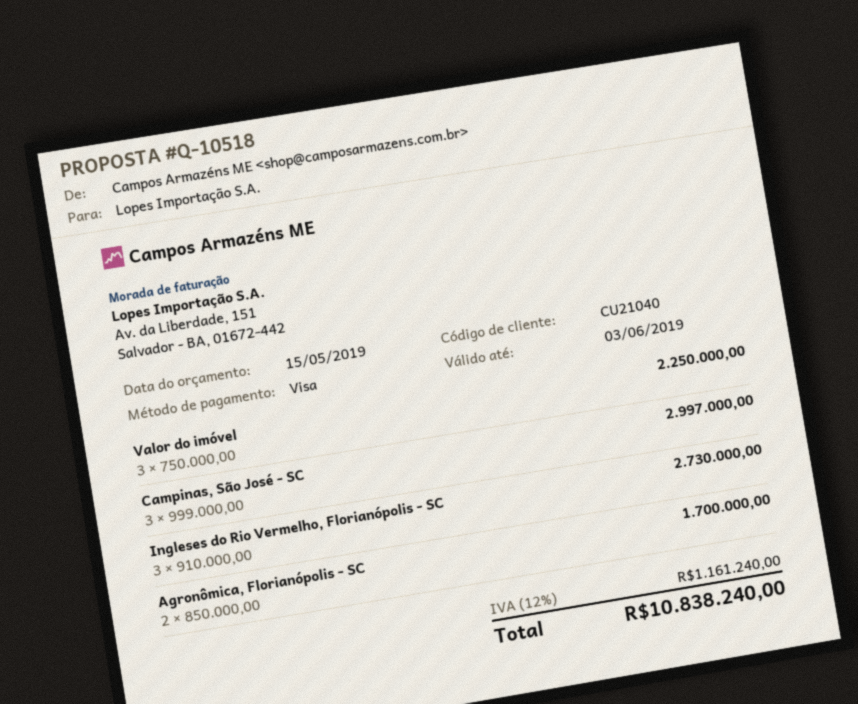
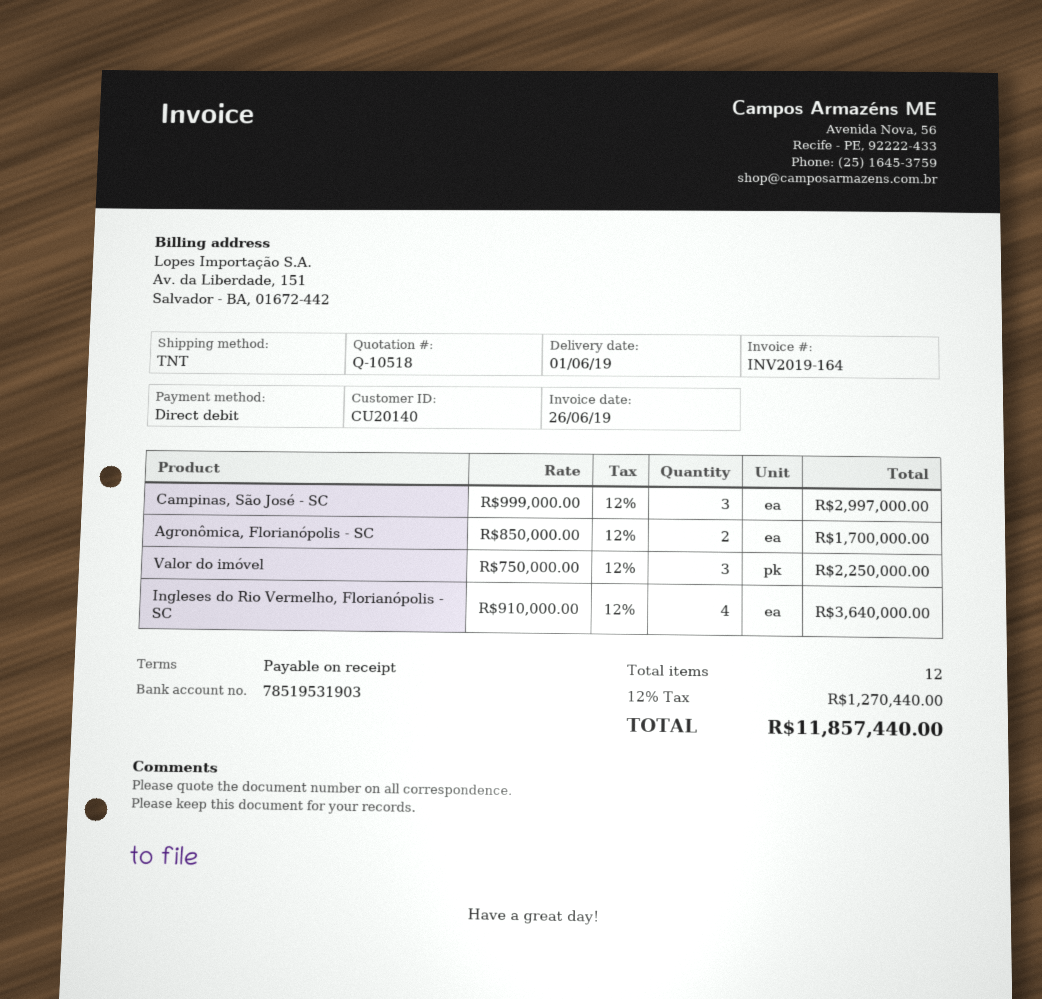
customer number: CU21040 -> CU20140
payment method: Visa -> direct debit
Ingleses do Rio Vermelho, Florianópolis - SC: 3 x 910000.00 = 2730000.00 -> 4 x 910000.00 = 3640000.00
tax: 12% = 1161240.00 -> 12% = 1270440.00
total: 10838240.00 -> 11857440.00

